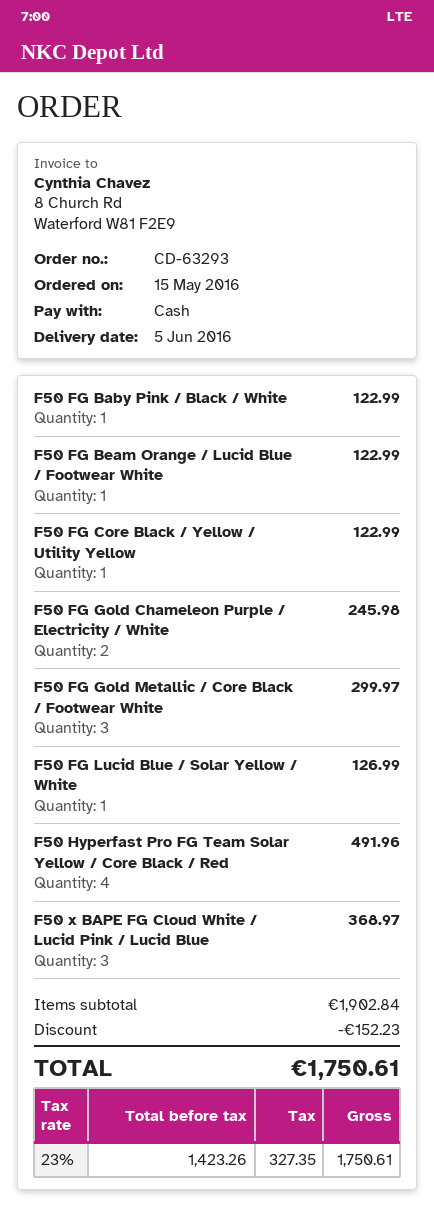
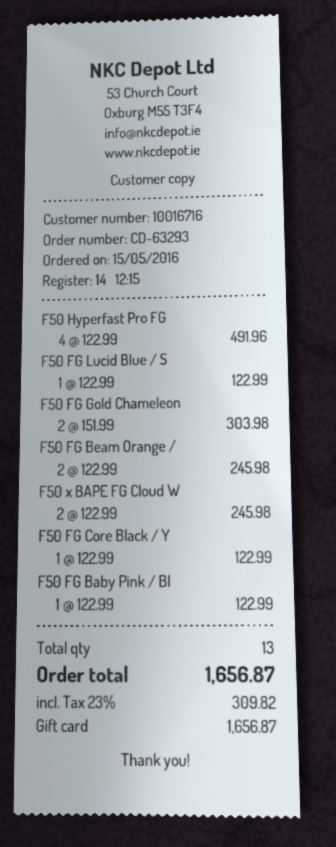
payment method: cash -> gift card
F50 FG Beam Orange / Lucid Blue / Footwear White: 1 for 122.99 -> 2 for 245.98
F50 FG Gold Chameleon Purple / Electricity / White: 2 for 245.98 -> 2 for 303.98
F50 FG Gold Metallic / Core Black / Footwear White: 3 for 299.97 -> none
F50 FG Lucid Blue / Solar Yellow / White: 1 for 126.99 -> 1 for 122.99
F50 x BAPE FG Cloud White / Lucid Pink / Lucid Blue: 3 for 368.97 -> 2 for 245.98
discount: 152.23 -> none
tax: 23% = 327.35 -> 23% = 309.82
total: 1750.61 -> 1656.87

